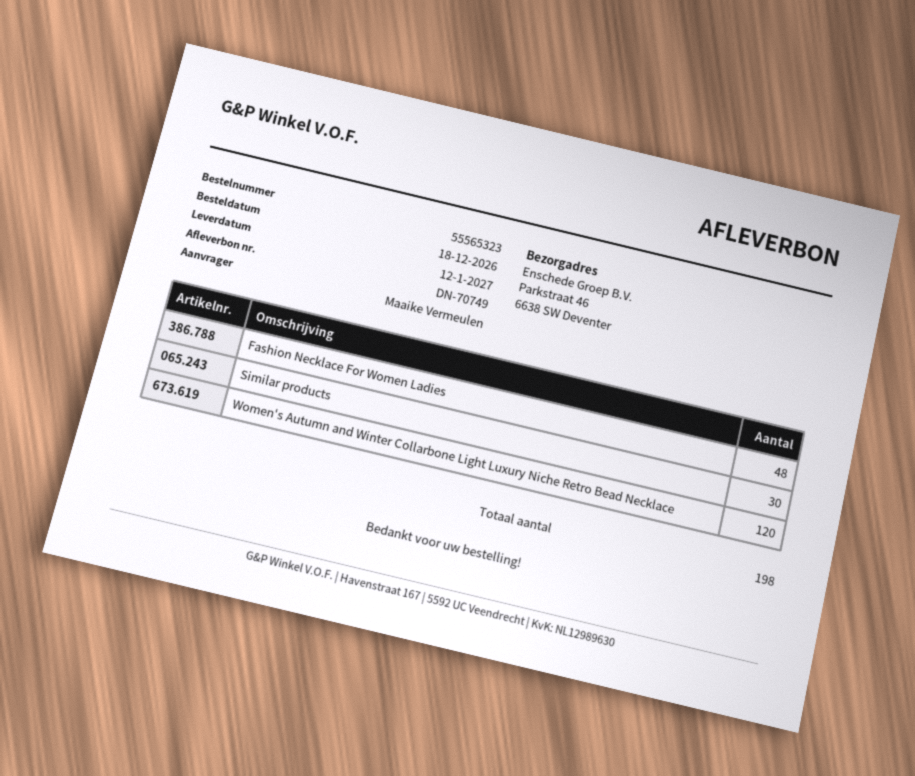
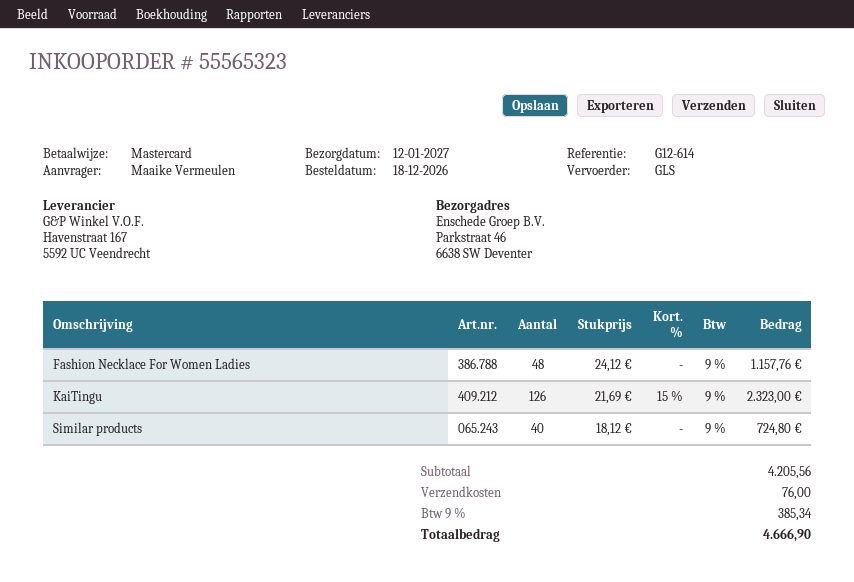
Similar products: 30 -> 40
Women's Autumn and Winter Collarbone Light Luxury Niche Retro Bead Necklace: 120 -> none
KaiTingu: none -> 126

